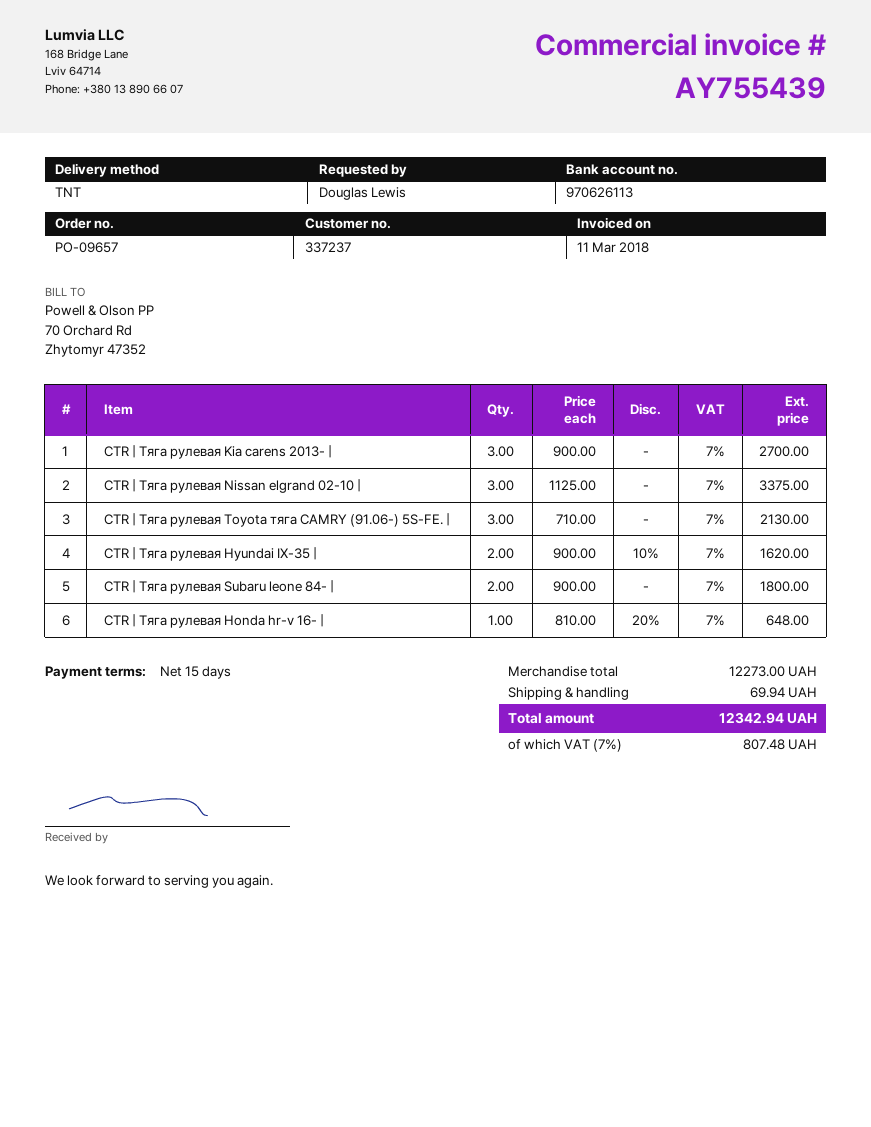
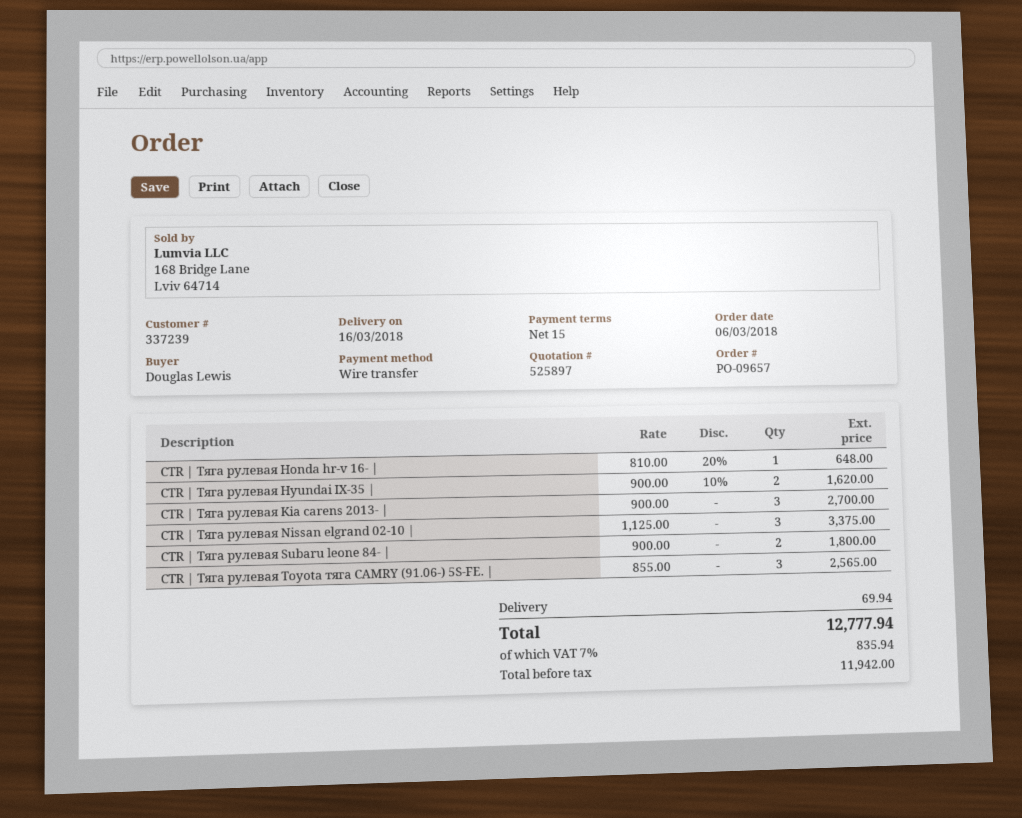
customer number: 337237 -> 337239
CTR | Тяга рулевая Toyota тяга CAMRY (91.06-) 5S-FE. |: 3 x 710.00 = 2130.00 -> 3 x 855.00 = 2565.00
tax: 7% = 807.48 -> 7% = 835.94
total: 12342.94 -> 12777.94

